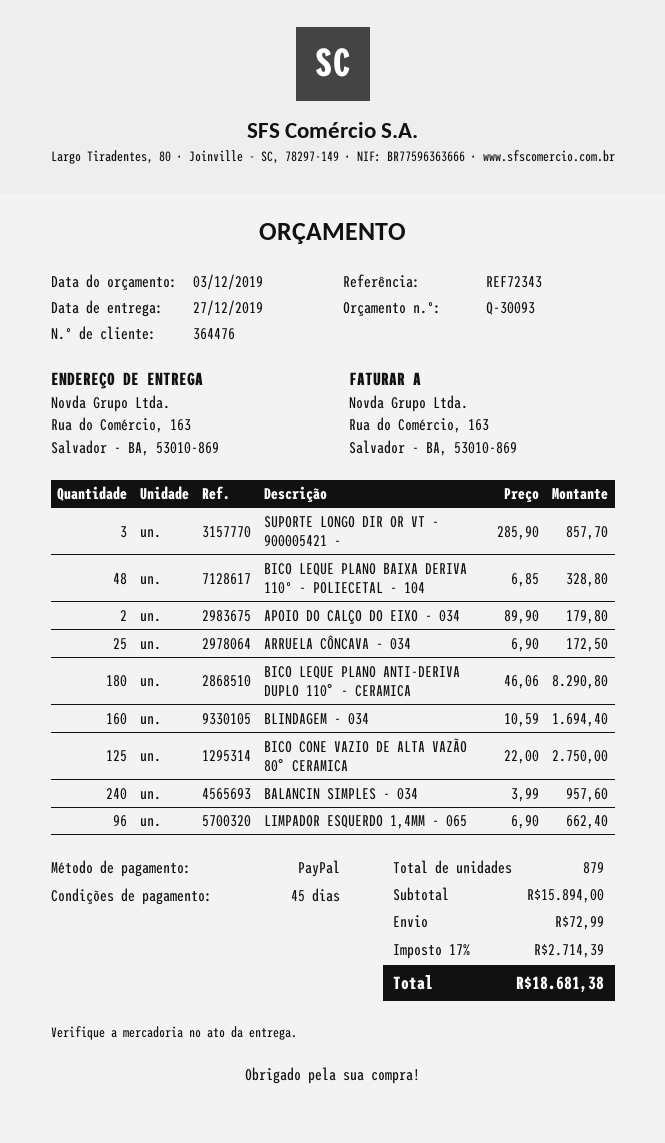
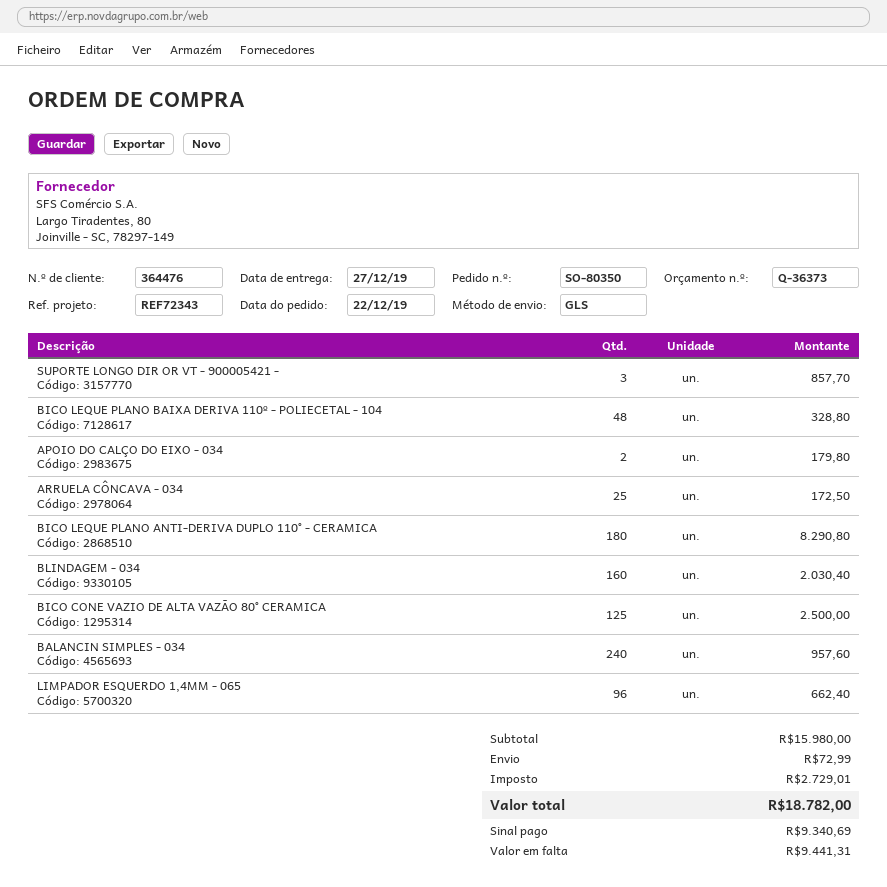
quote number: Q-30093 -> Q-36373
BLINDAGEM - 034: 160 for 1694.40 -> 160 for 2030.40
BICO CONE VAZIO DE ALTA VAZÃO 80° CERAMICA: 125 for 2750.00 -> 125 for 2500.00
subtotal: 15894.00 -> 15980.00
tax: 2714.39 -> 2729.01
total: 18681.38 -> 18782.00

